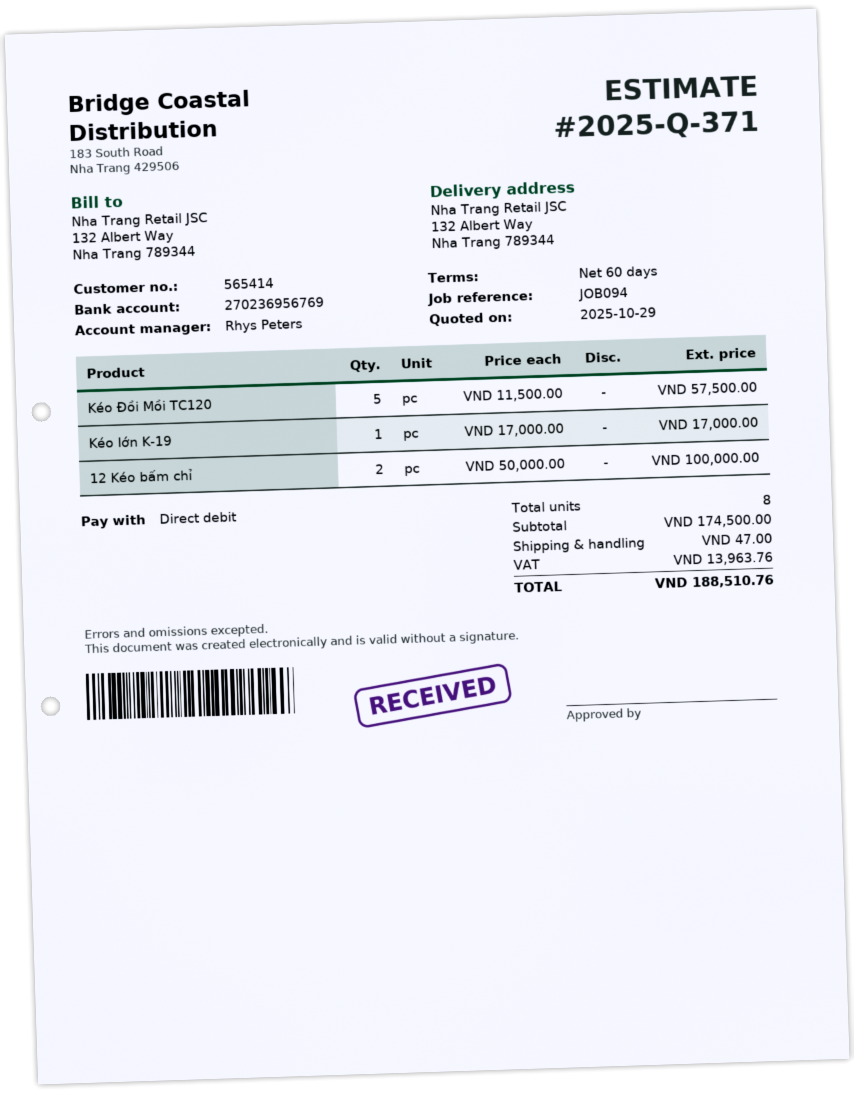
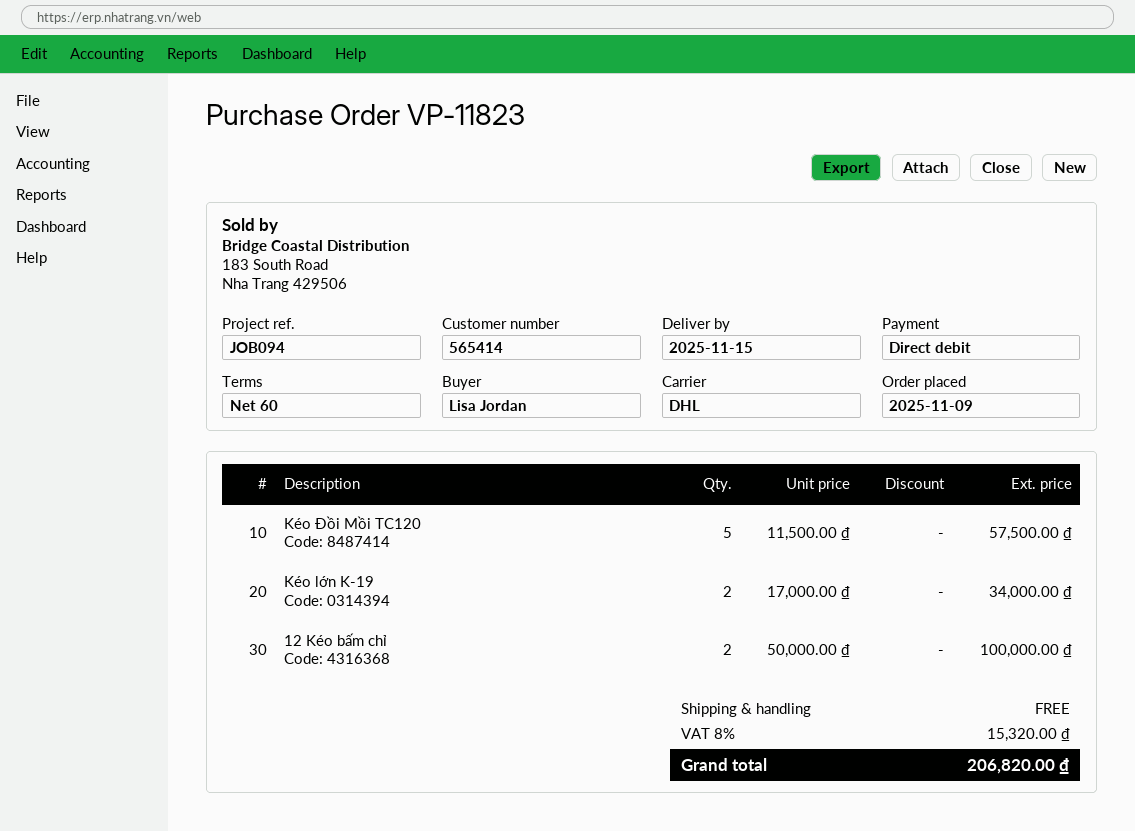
Kéo lớn K-19: 1 x 17000.00 = 17000.00 -> 2 x 17000.00 = 34000.00
shipping: 47.00 -> 0.00
tax: 13963.76 -> 15320.00
total: 188510.76 -> 206820.00

